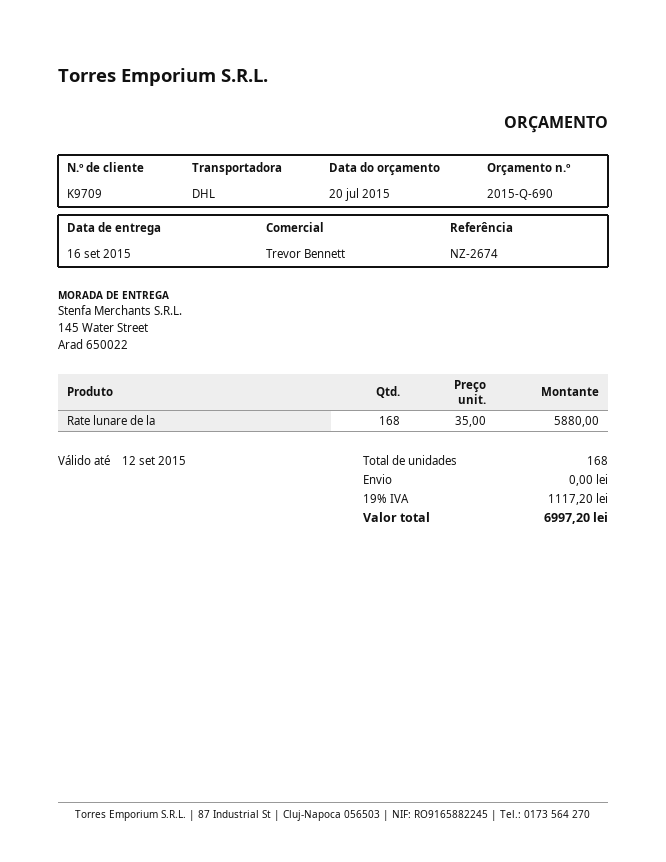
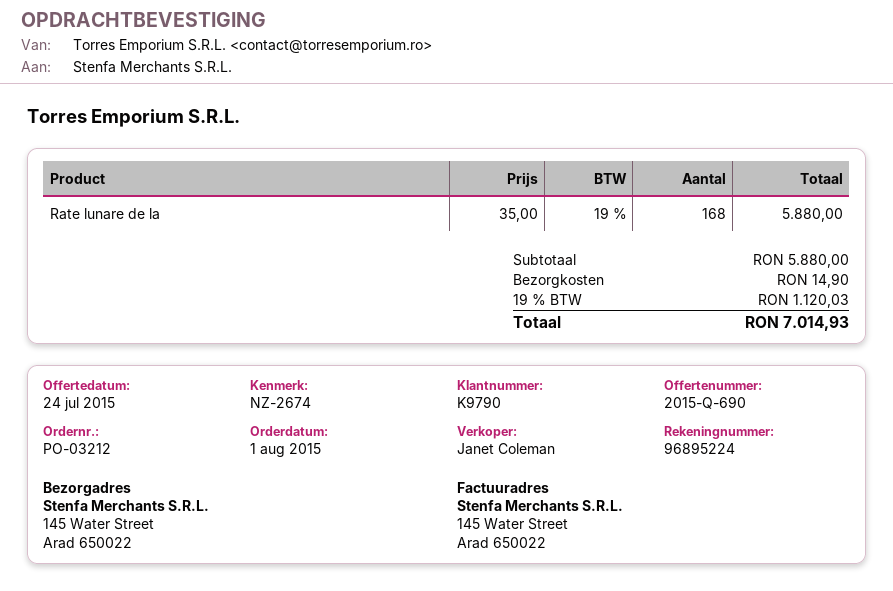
quote date: 2015-07-20 -> 2015-07-24
customer number: K9709 -> K9790
sales rep: Trevor Bennett -> Janet Coleman
shipping: 0.00 -> 14.90
tax: 19% = 1117.20 -> 19% = 1120.03
total: 6997.20 -> 7014.93

